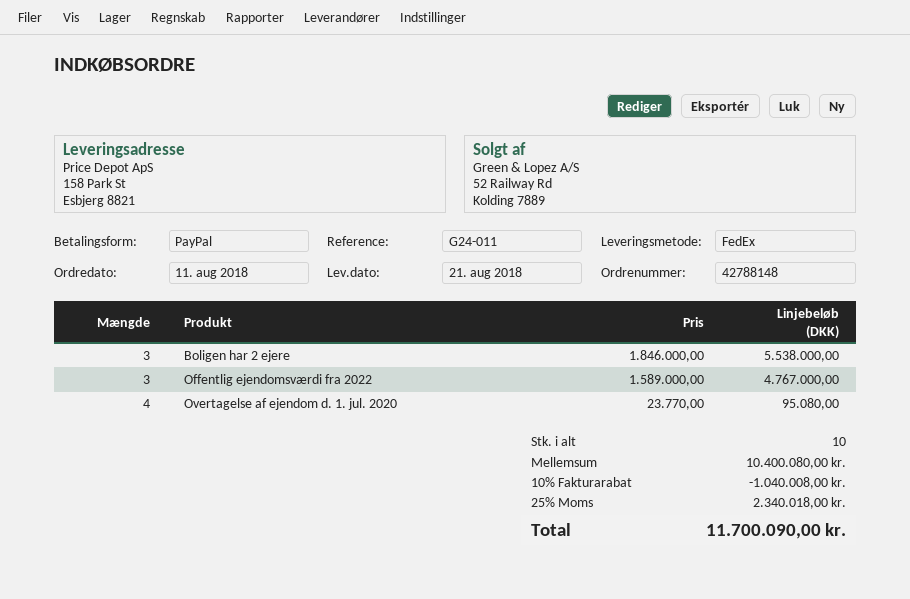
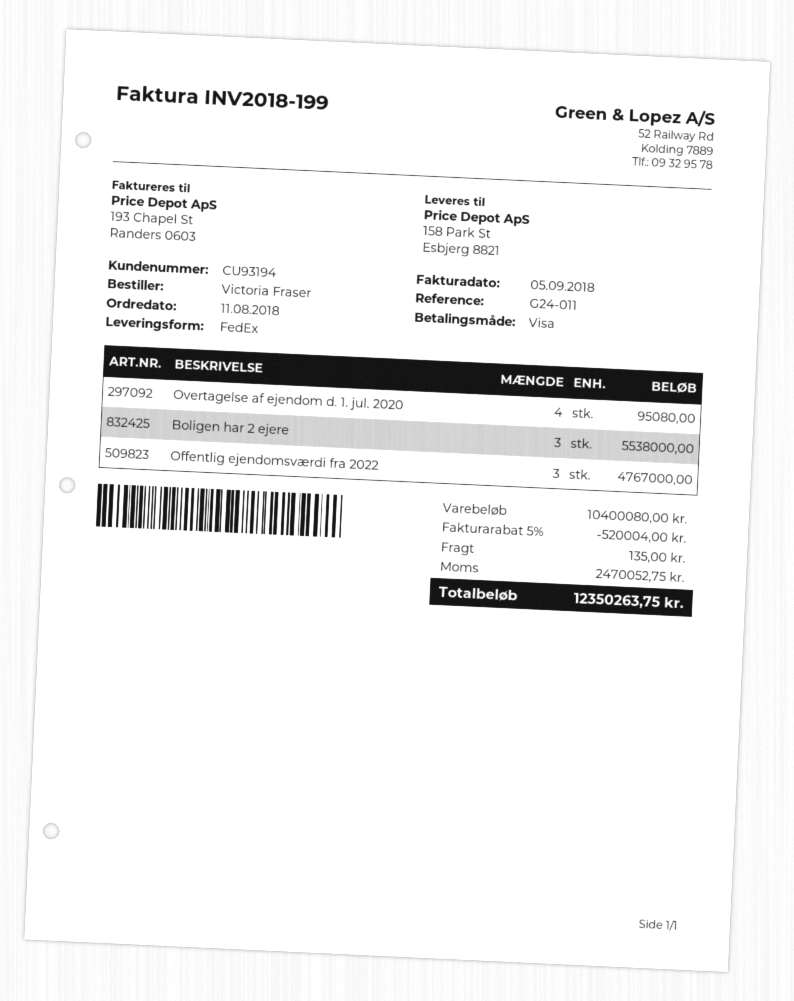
payment method: PayPal -> Visa
discount: 10% = 1040008.00 -> 5% = 520004.00
shipping: none -> 135.00
tax: 2340018.00 -> 2470052.75
total: 11700090.00 -> 12350263.75

